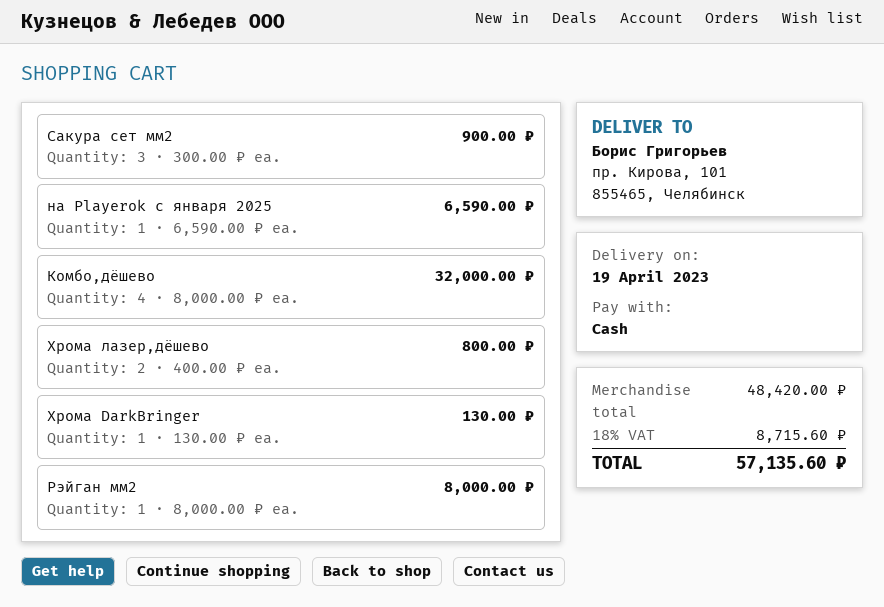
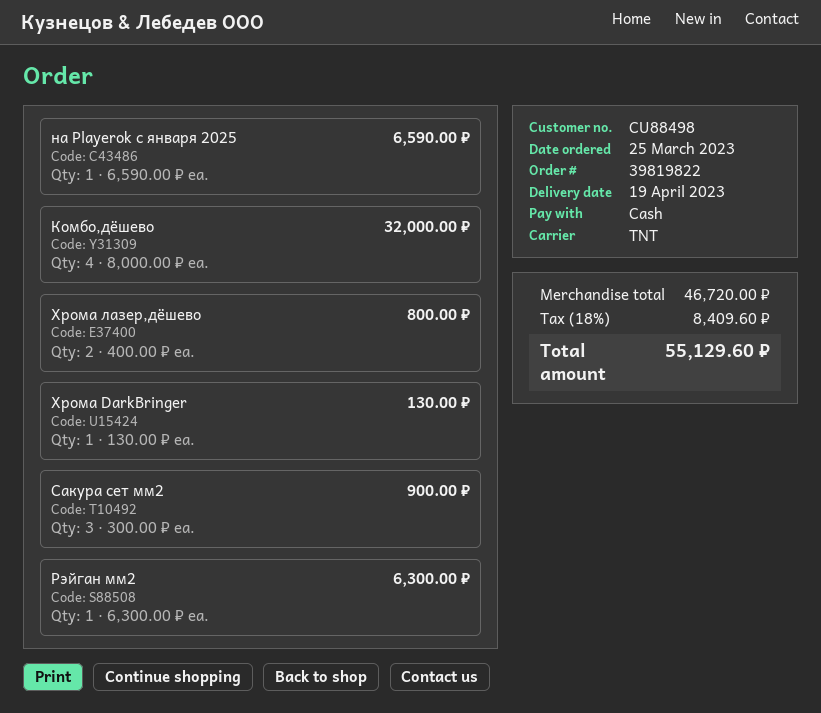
Рэйган мм2: 1 x 8000.00 = 8000.00 -> 1 x 6300.00 = 6300.00
subtotal: 48420.00 -> 46720.00
tax: 18% = 8715.60 -> 18% = 8409.60
total: 57135.60 -> 55129.60

